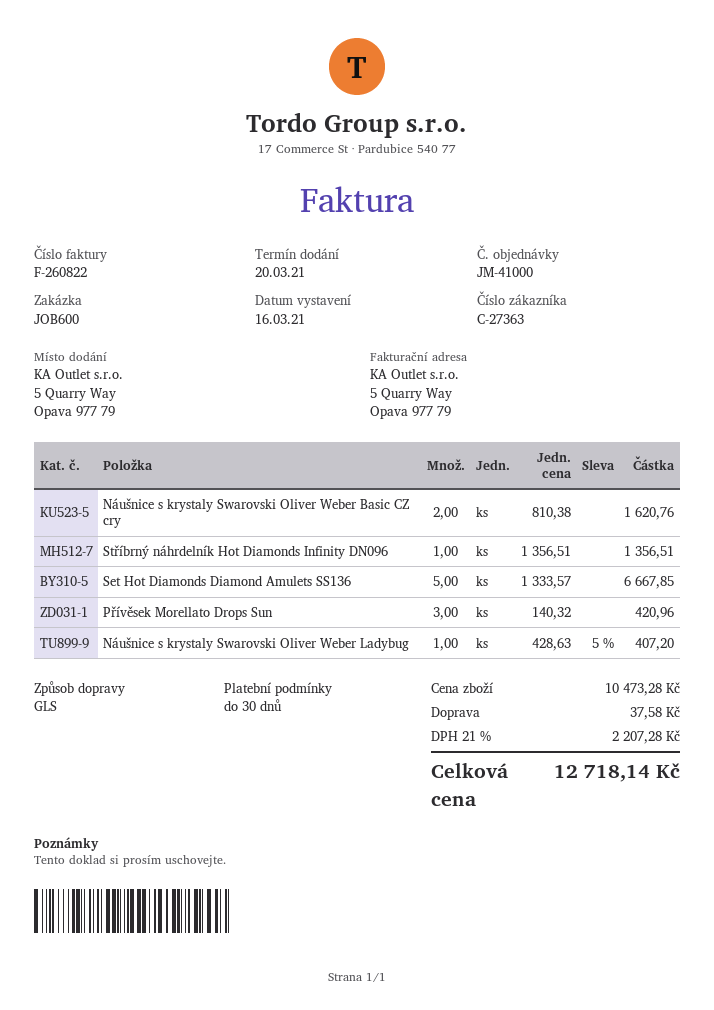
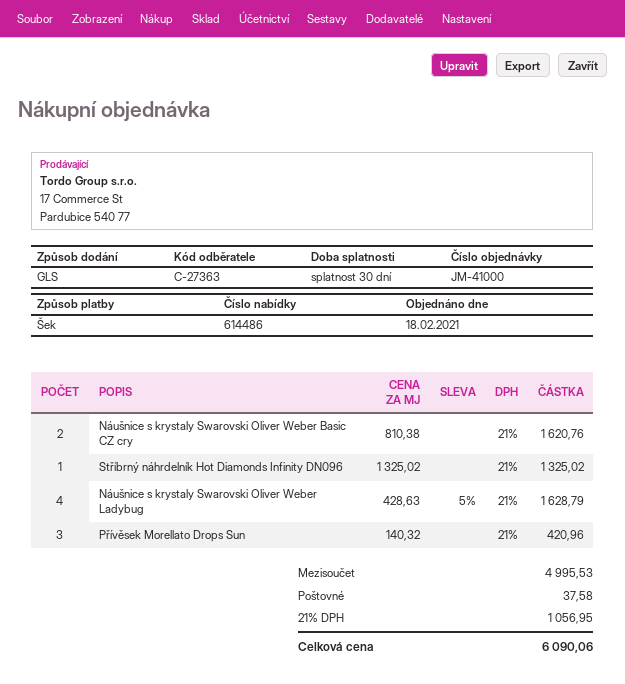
Stříbrný náhrdelník Hot Diamonds Infinity DN096: 1 x 1356.51 = 1356.51 -> 1 x 1325.02 = 1325.02
Set Hot Diamonds Diamond Amulets SS136: 5 x 1333.57 = 6667.85 -> none
Náušnice s krystaly Swarovski Oliver Weber Ladybug: 1 x 428.63 - 5% = 407.20 -> 4 x 428.63 - 5% = 1628.79
subtotal: 10473.28 -> 4995.53
tax: 21% = 2207.28 -> 21% = 1056.95
total: 12718.14 -> 6090.06

